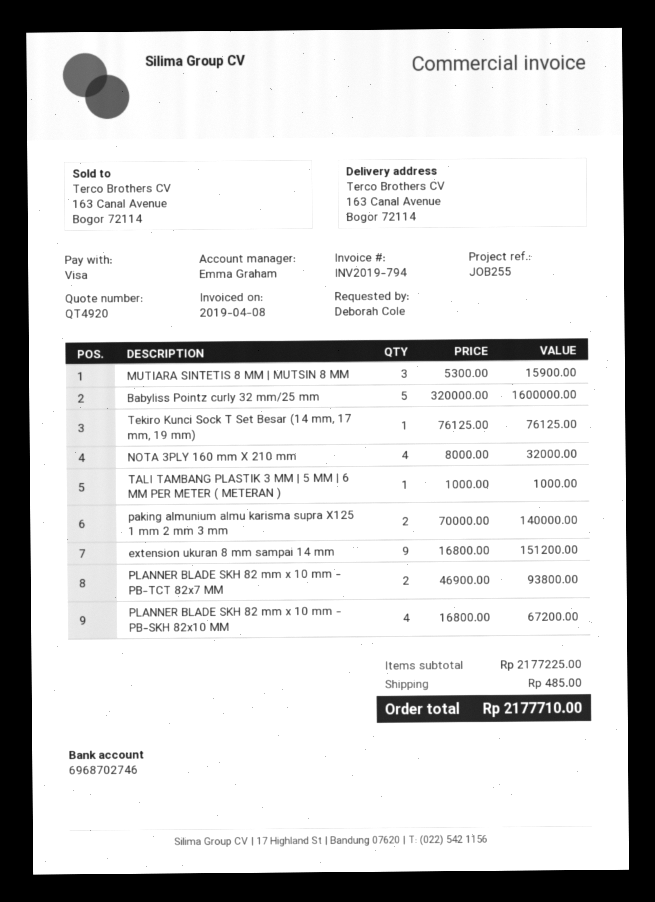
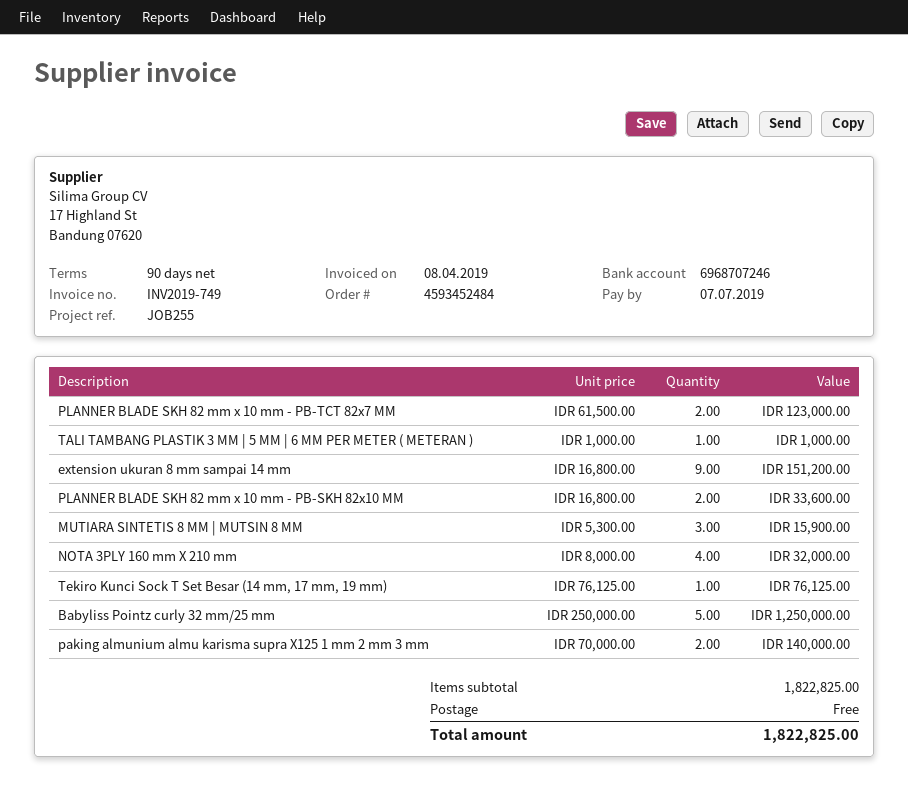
invoice number: INV2019-794 -> INV2019-749
bank account: 6968702746 -> 6968707246
Babyliss Pointz curly 32 mm/25 mm: 5 x 320000.00 = 1600000.00 -> 5 x 250000.00 = 1250000.00
PLANNER BLADE SKH 82 mm x 10 mm - PB-TCT 82x7 MM: 2 x 46900.00 = 93800.00 -> 2 x 61500.00 = 123000.00
PLANNER BLADE SKH 82 mm x 10 mm - PB-SKH 82x10 MM: 4 x 16800.00 = 67200.00 -> 2 x 16800.00 = 33600.00
subtotal: 2177225.00 -> 1822825.00
shipping: 485.00 -> 0.00
total: 2177710.00 -> 1822825.00

